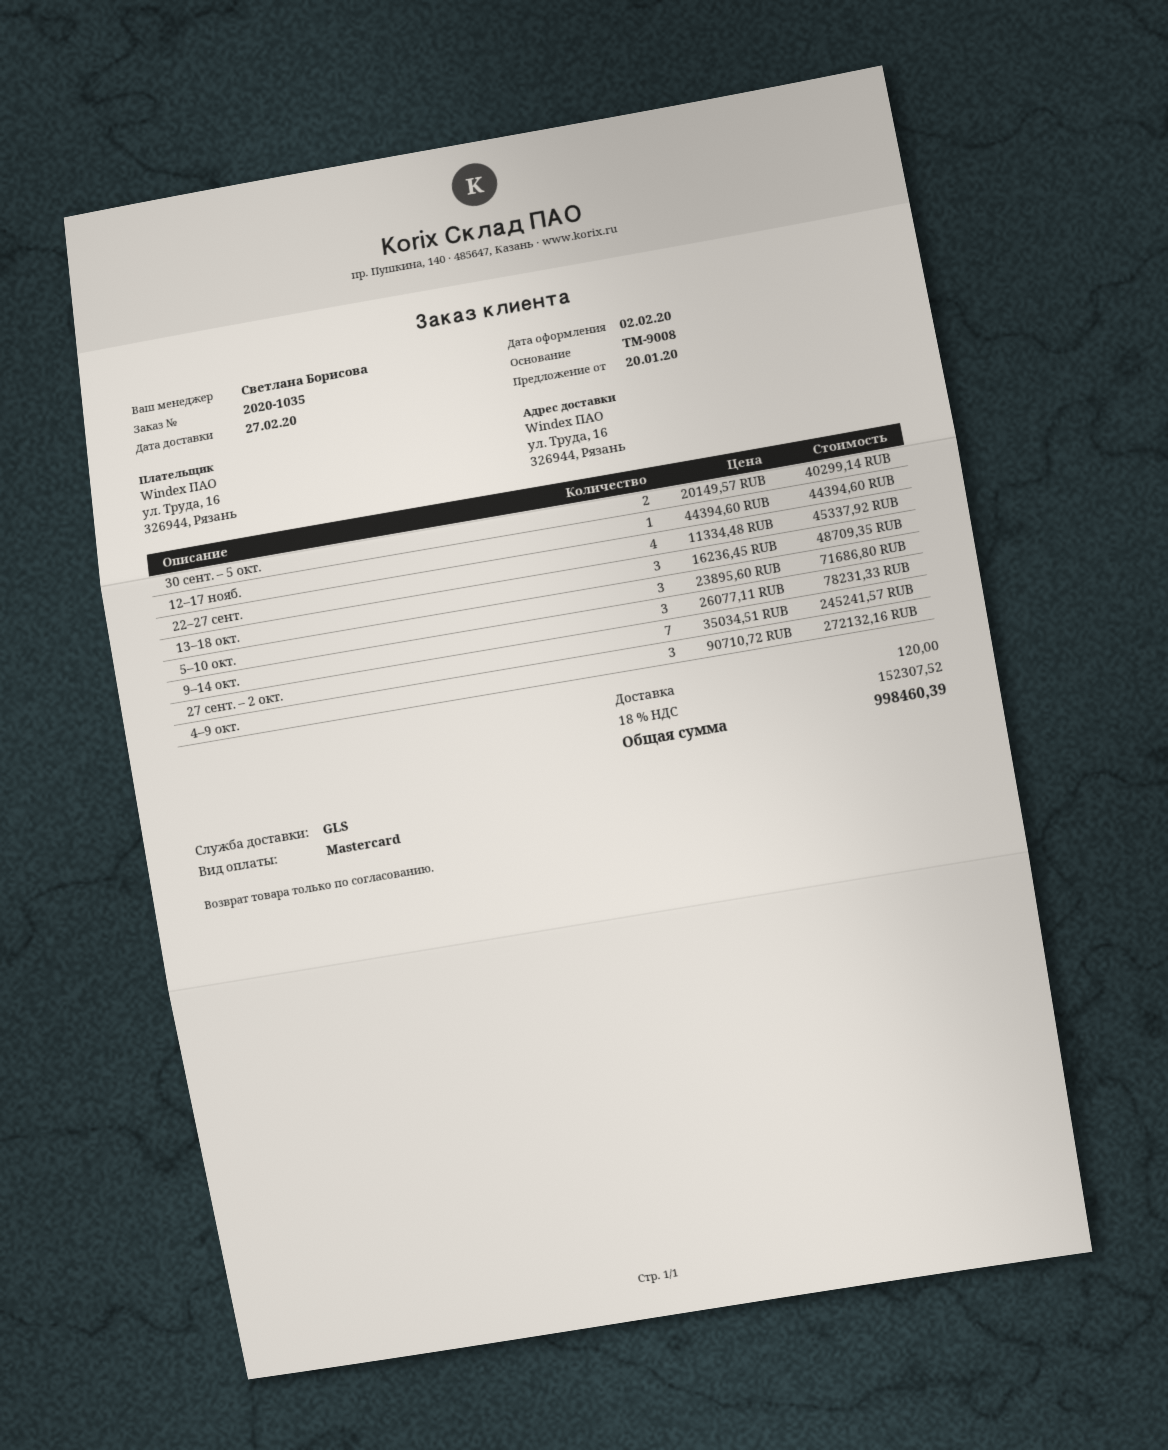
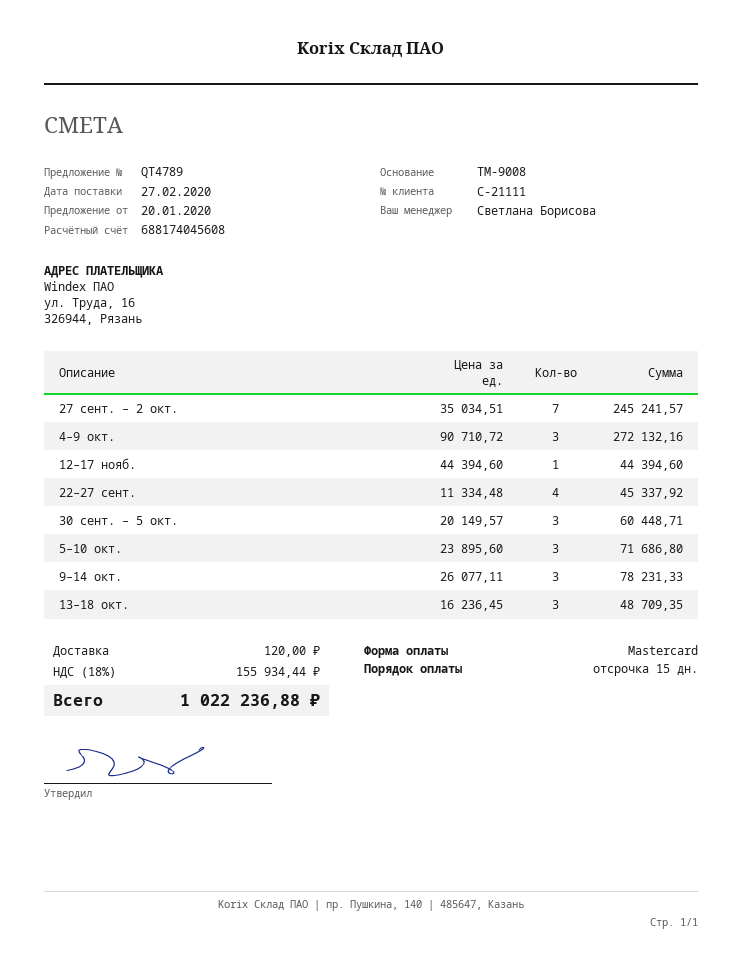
30 сент. – 5 окт.: 2 x 20149.57 = 40299.14 -> 3 x 20149.57 = 60448.71
tax: 18% = 152307.52 -> 18% = 155934.44
total: 998460.39 -> 1022236.88

